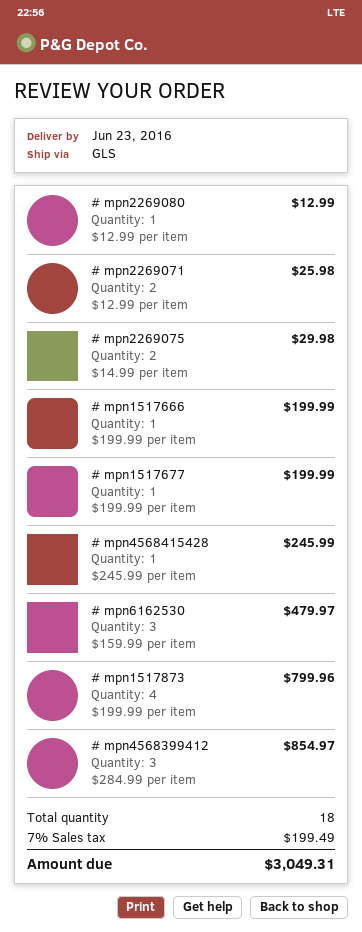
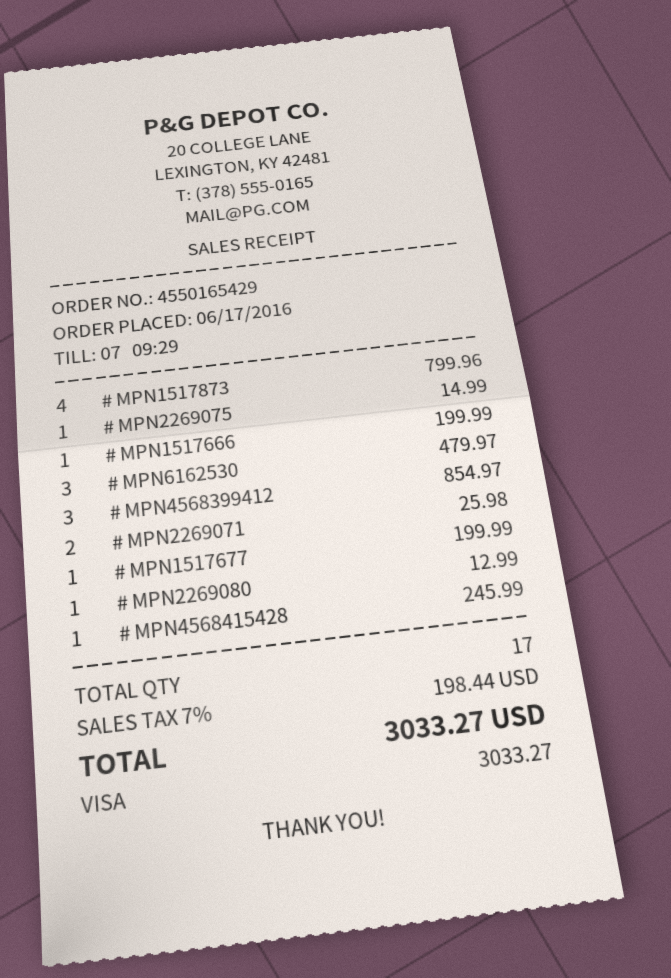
# mpn2269075: 2 for 29.98 -> 1 for 14.99
total quantity: 18 -> 17
tax: 7% = 199.49 -> 7% = 198.44
total: 3049.31 -> 3033.27

